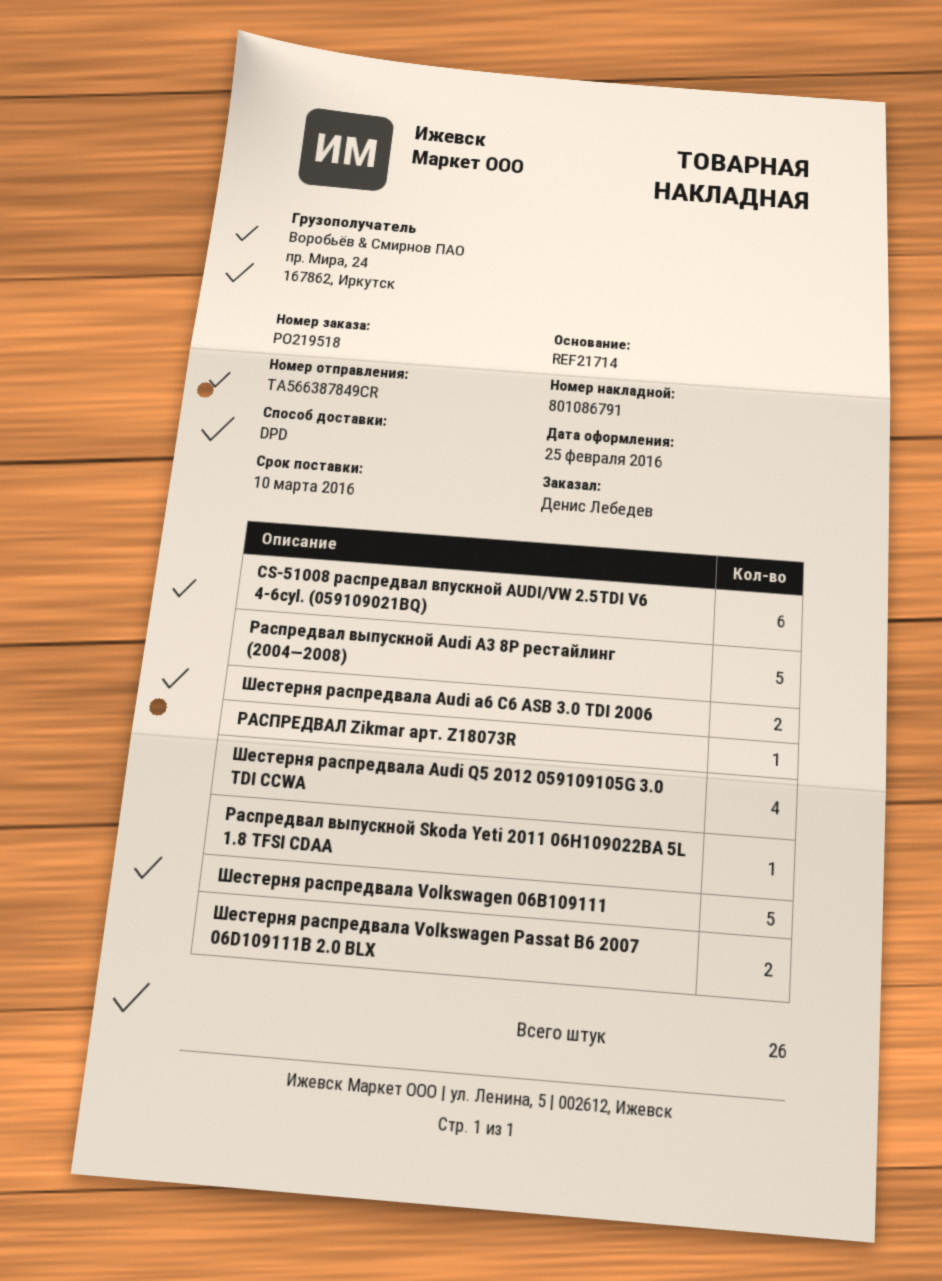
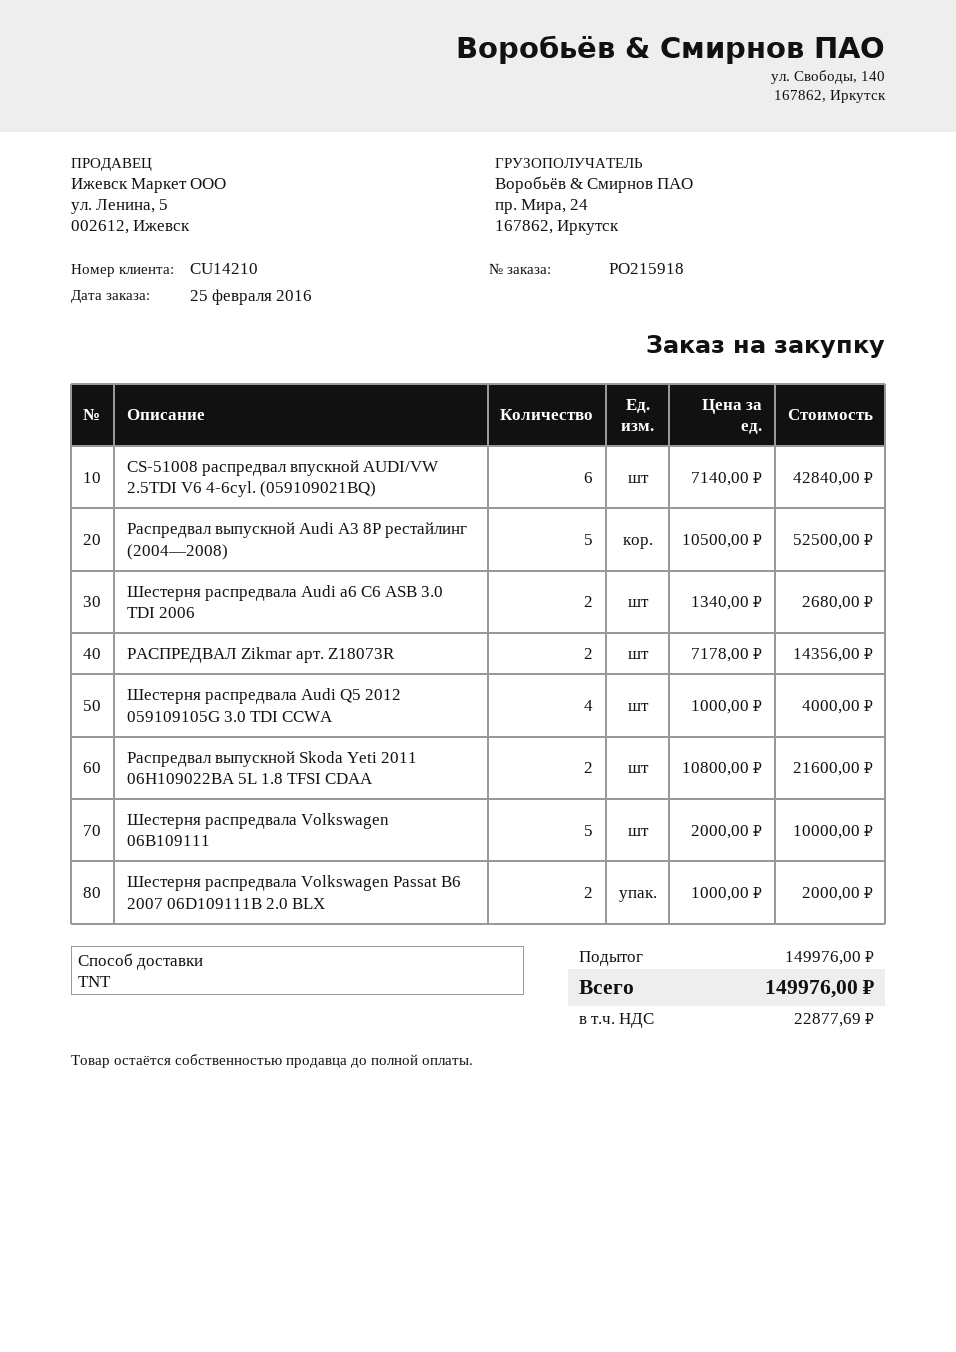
order number: PO219518 -> PO215918
shipping method: DPD -> TNT
РАСПРЕДВАЛ Zikmar арт. Z18073R: 1 -> 2
Распредвал выпускной Skoda Yeti 2011 06H109022BA 5L 1.8 TFSI CDAA: 1 -> 2

